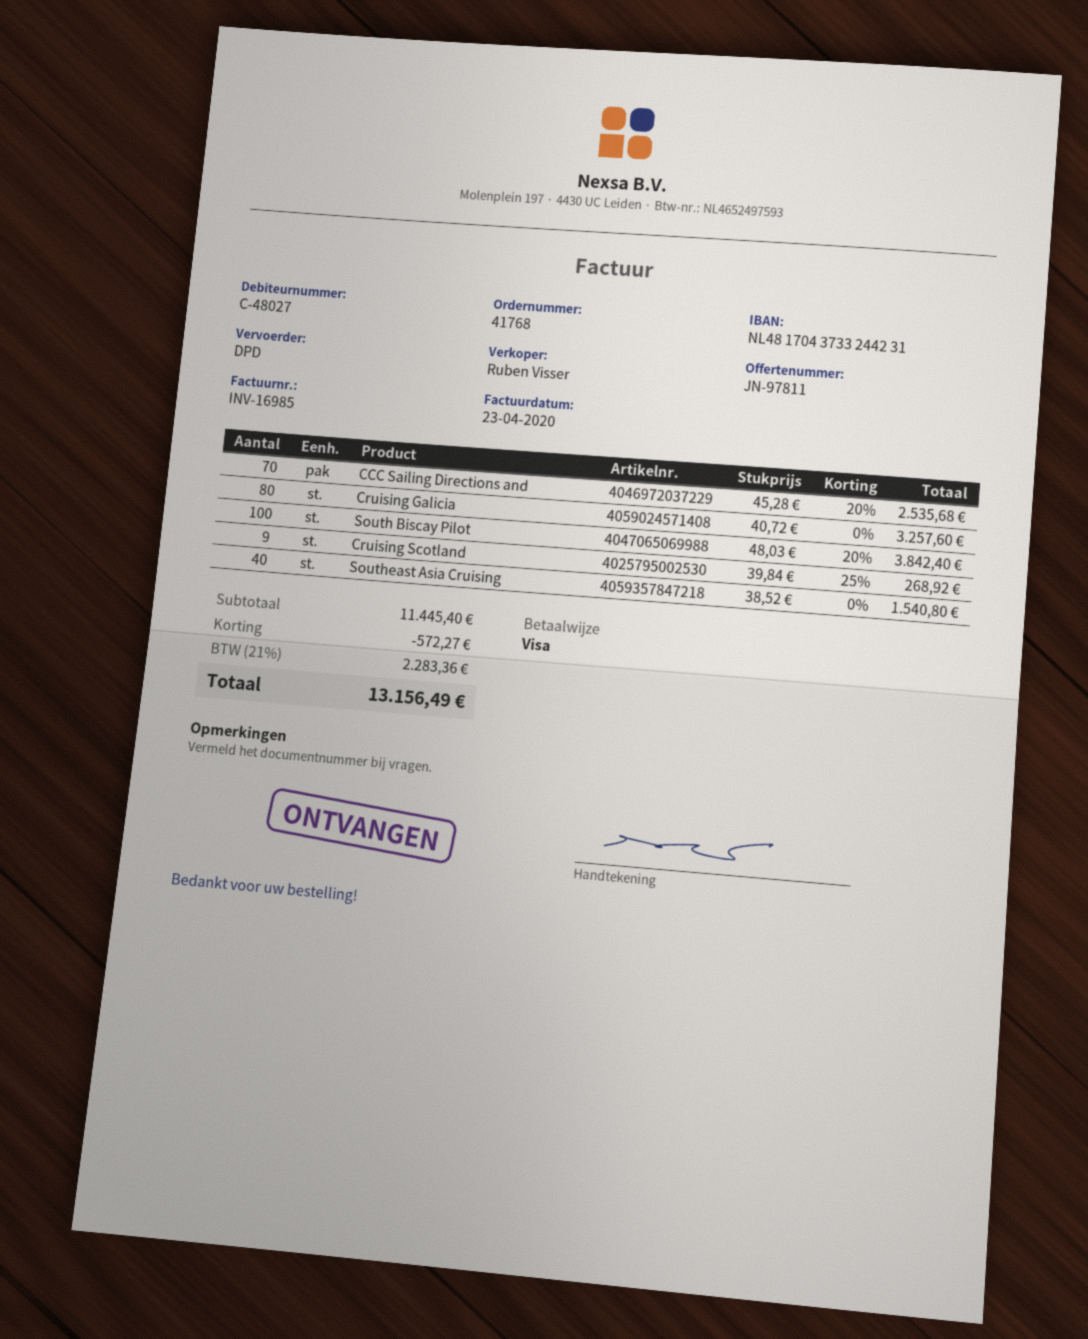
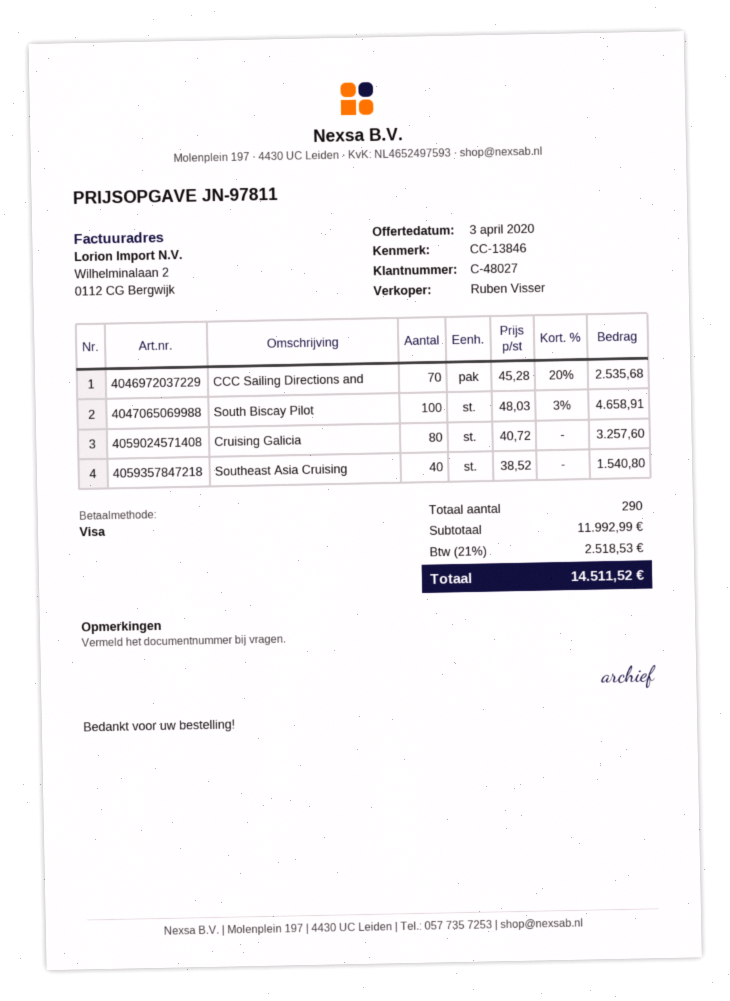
South Biscay Pilot: 100 x 48.03 - 20% = 3842.40 -> 100 x 48.03 - 3% = 4658.91
Cruising Scotland: 9 x 39.84 - 25% = 268.92 -> none
subtotal: 11445.40 -> 11992.99
discount: 572.27 -> none
tax: 21% = 2283.36 -> 21% = 2518.53
total: 13156.49 -> 14511.52

